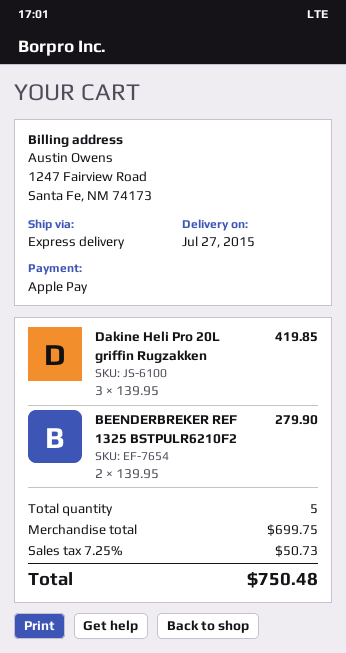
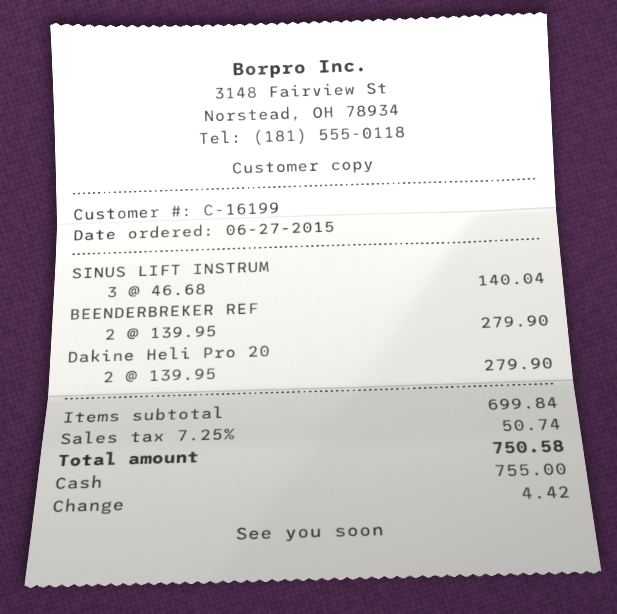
payment method: Apple Pay -> cash
Dakine Heli Pro 20L griffin Rugzakken: 3 x 139.95 = 419.85 -> 2 x 139.95 = 279.90
SINUS LIFT INSTRUM: none -> 3 x 46.68 = 140.04
subtotal: 699.75 -> 699.84
tax: 7.25% = 50.73 -> 7.25% = 50.74
total: 750.48 -> 750.58

